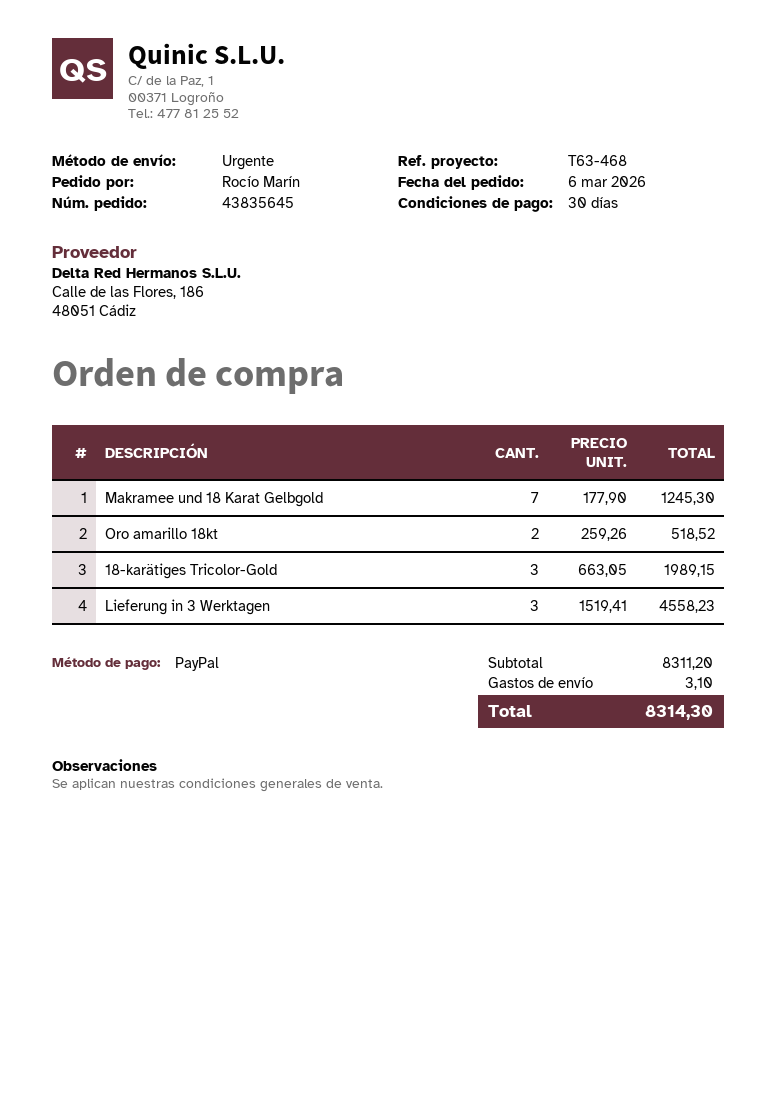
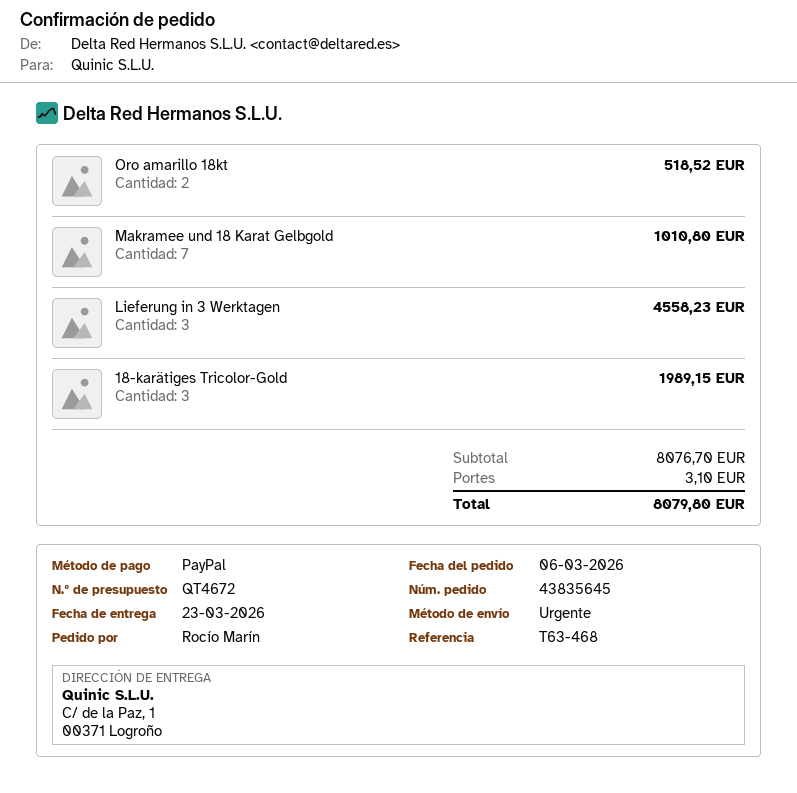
Makramee und 18 Karat Gelbgold: 7 for 1245.30 -> 7 for 1010.80
subtotal: 8311.20 -> 8076.70
total: 8314.30 -> 8079.80

